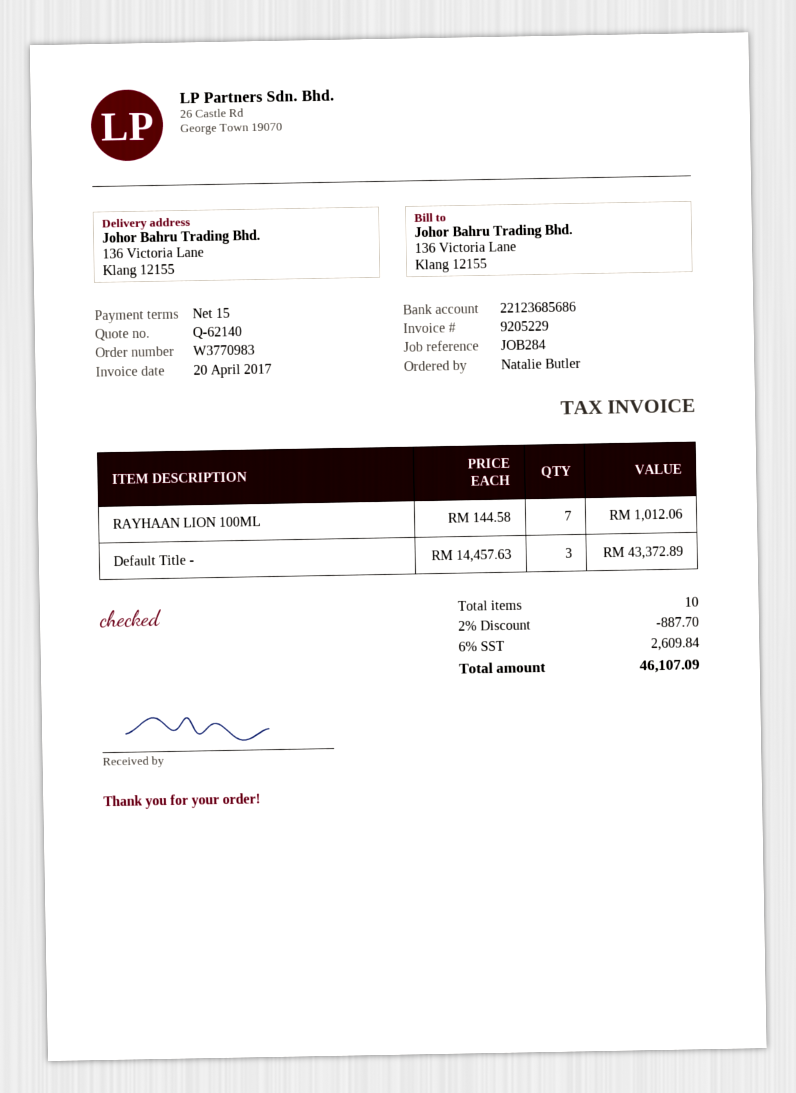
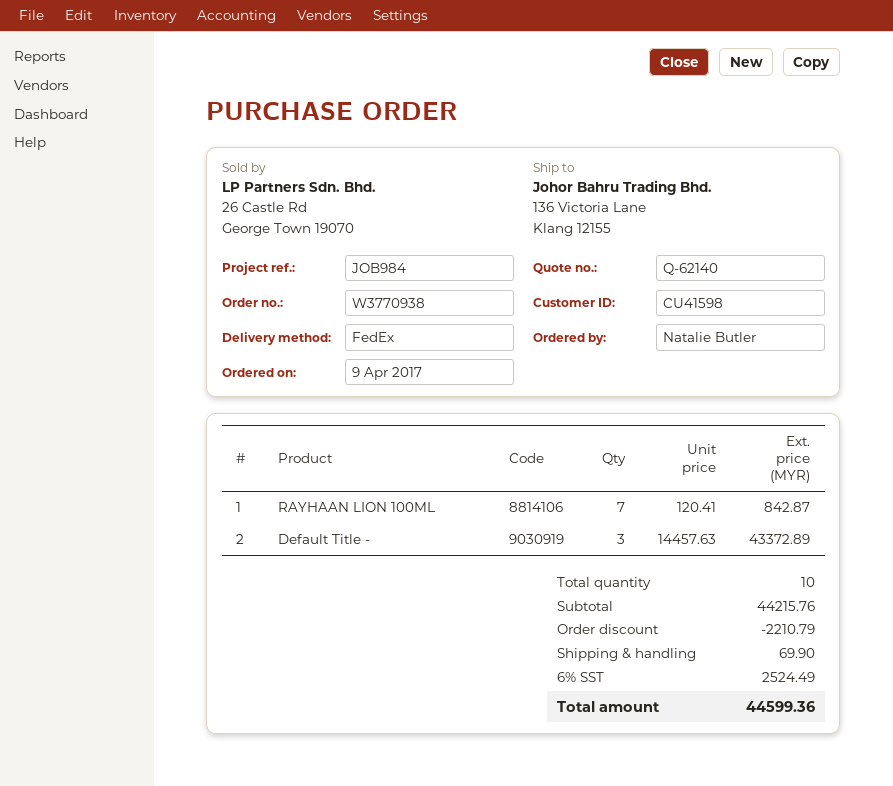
order number: W3770983 -> W3770938
reference: JOB284 -> JOB984
RAYHAAN LION 100ML: 7 x 144.58 = 1012.06 -> 7 x 120.41 = 842.87
discount: 887.70 -> 2210.79
shipping: none -> 69.90
tax: 6% = 2609.84 -> 6% = 2524.49
total: 46107.09 -> 44599.36

